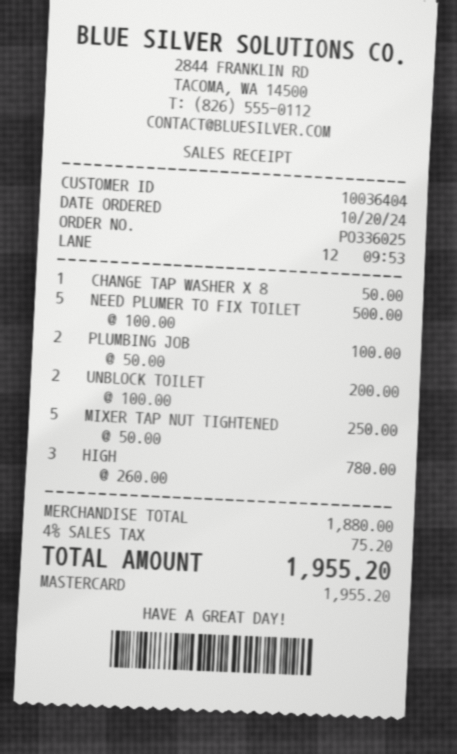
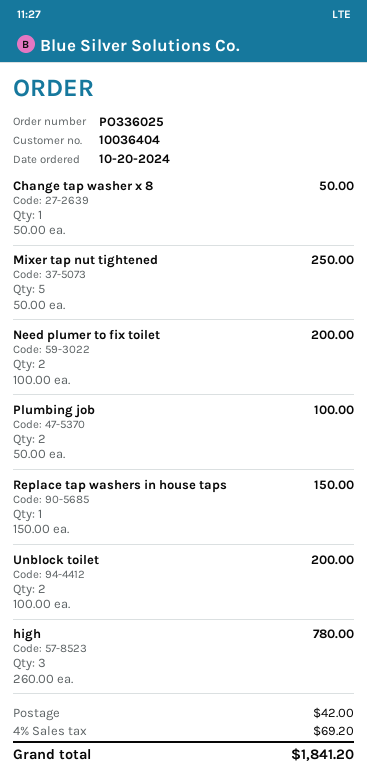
NEED PLUMER TO FIX TOILET: 5 x 100.00 = 500.00 -> 2 x 100.00 = 200.00
Replace tap washers in house taps: none -> 1 x 150.00 = 150.00
shipping: none -> 42.00
tax: 4% = 75.20 -> 4% = 69.20
total: 1955.20 -> 1841.20

